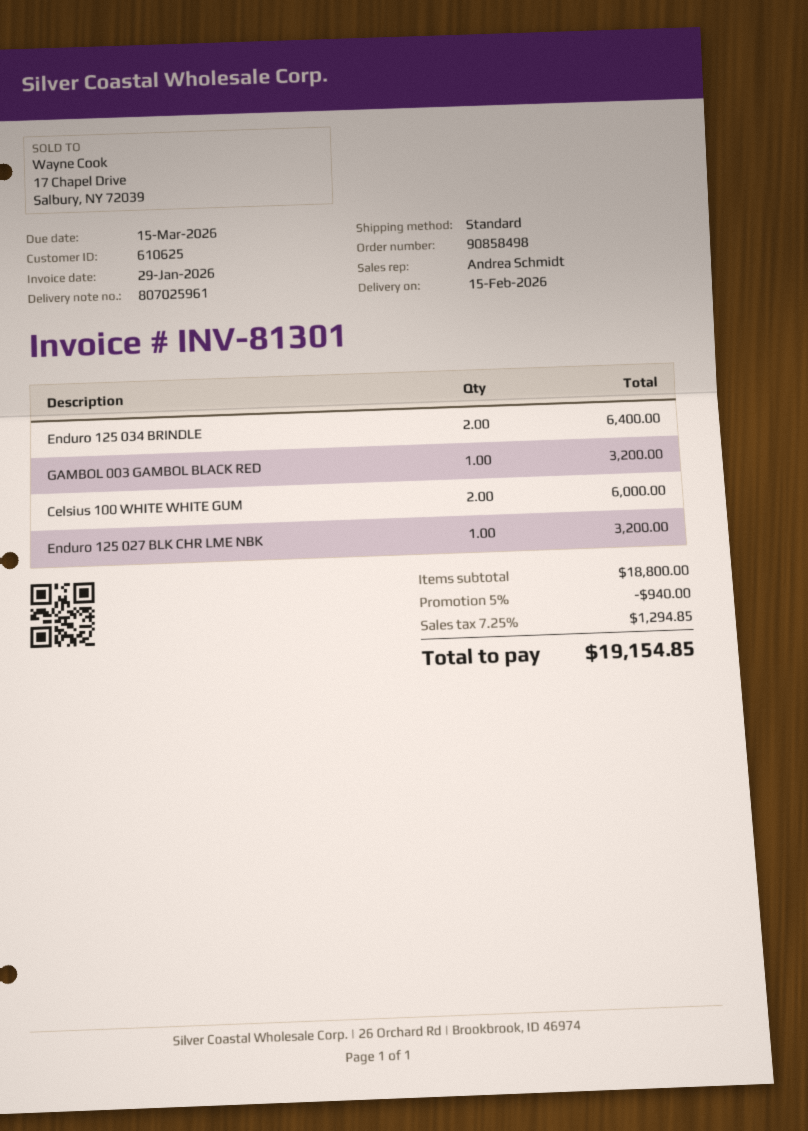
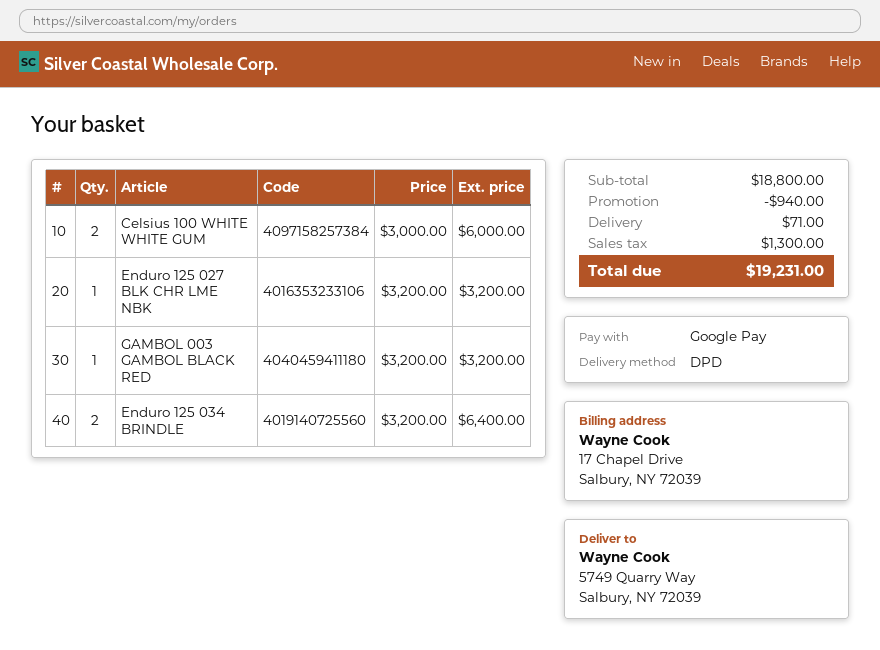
shipping method: standard -> DPD
shipping: none -> 71.00
tax: 1294.85 -> 1300.00
total: 19154.85 -> 19231.00

